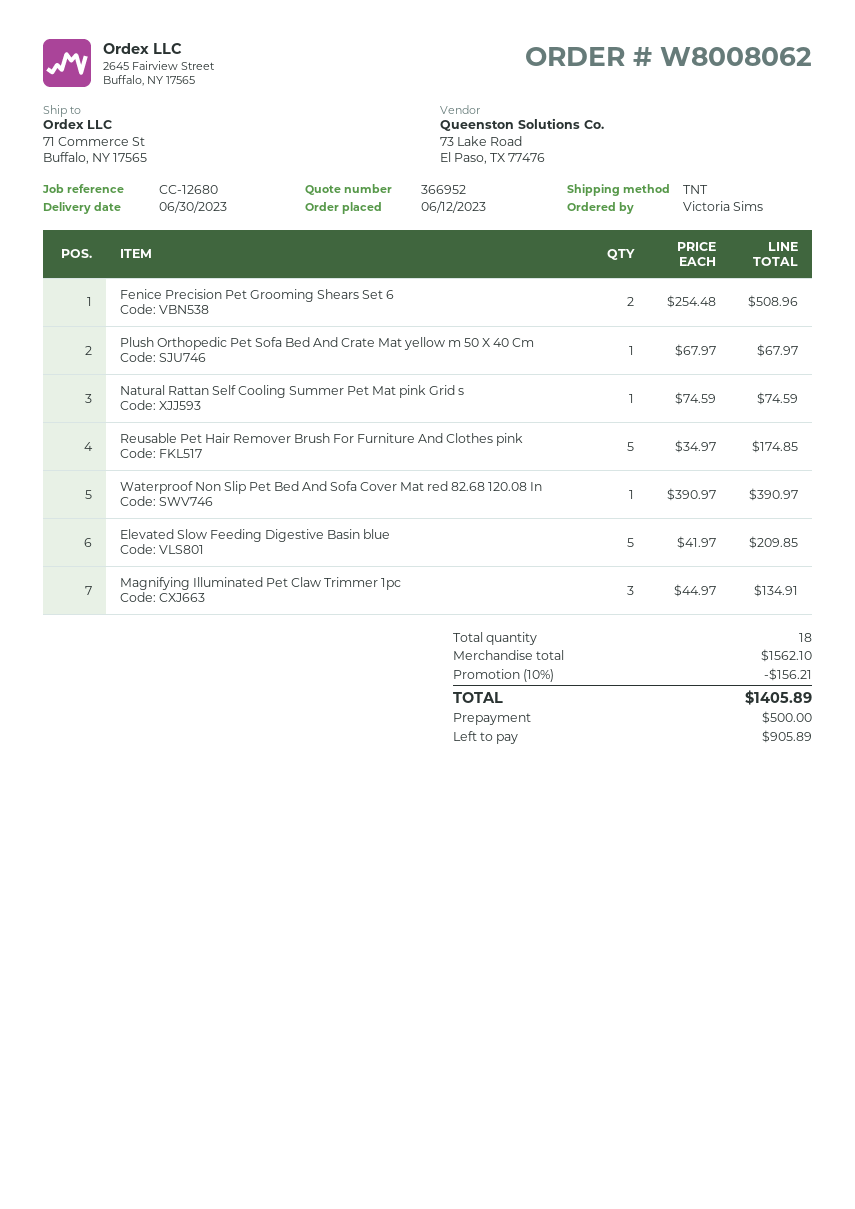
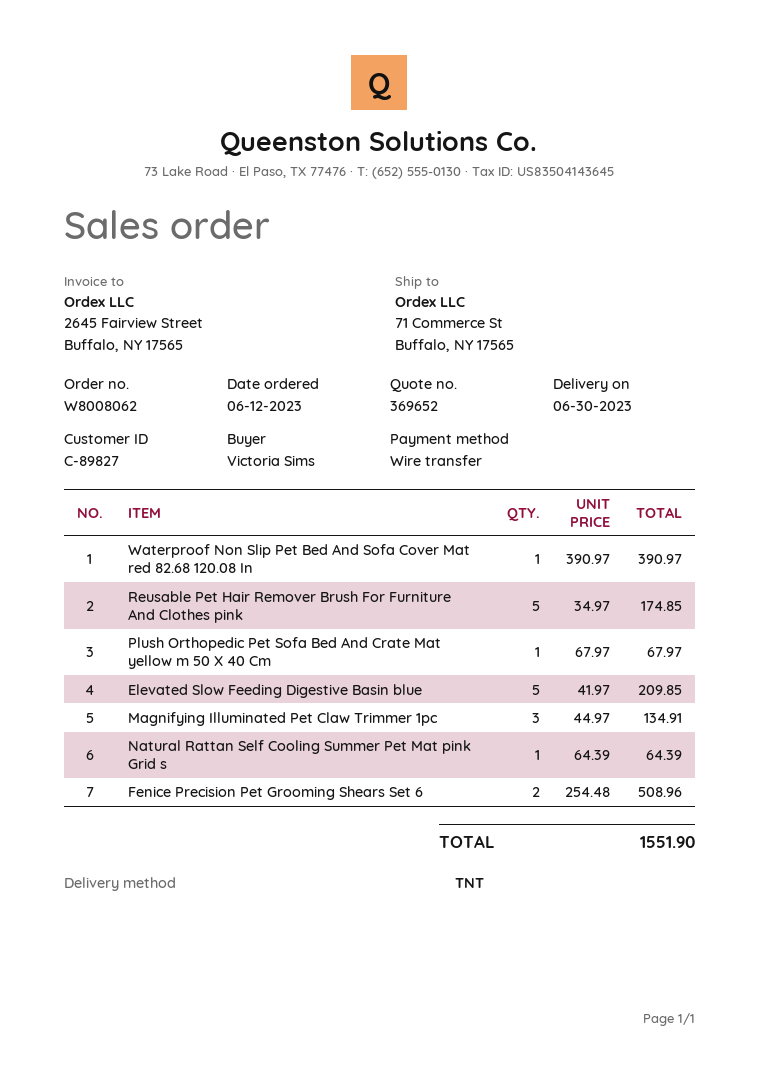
quote number: 366952 -> 369652
Natural Rattan Self Cooling Summer Pet Mat pink Grid s: 1 x 74.59 = 74.59 -> 1 x 64.39 = 64.39
discount: 10% = 156.21 -> none
total: 1405.89 -> 1551.90

